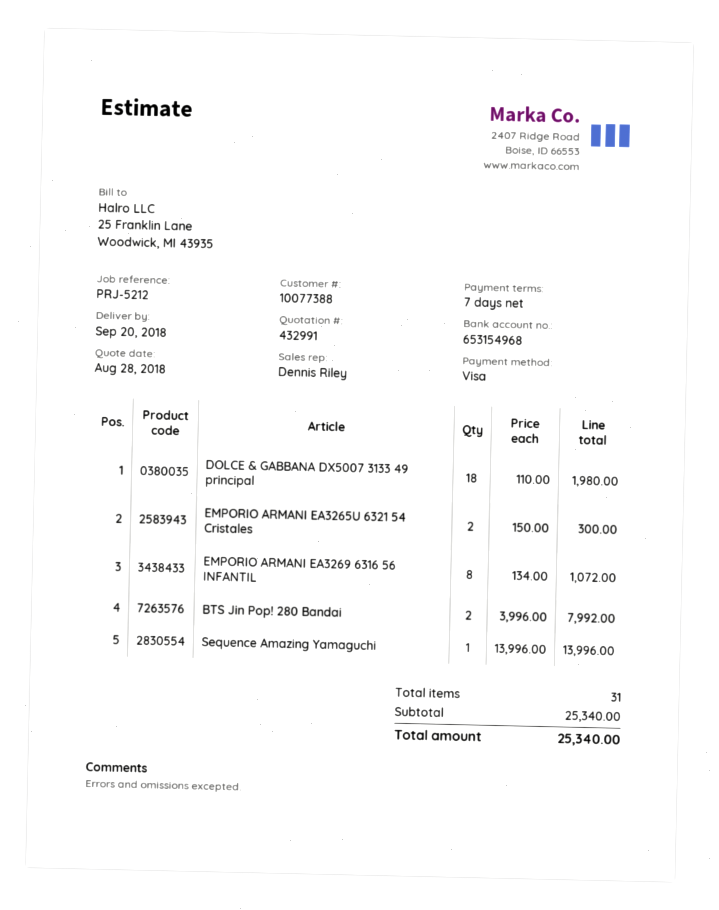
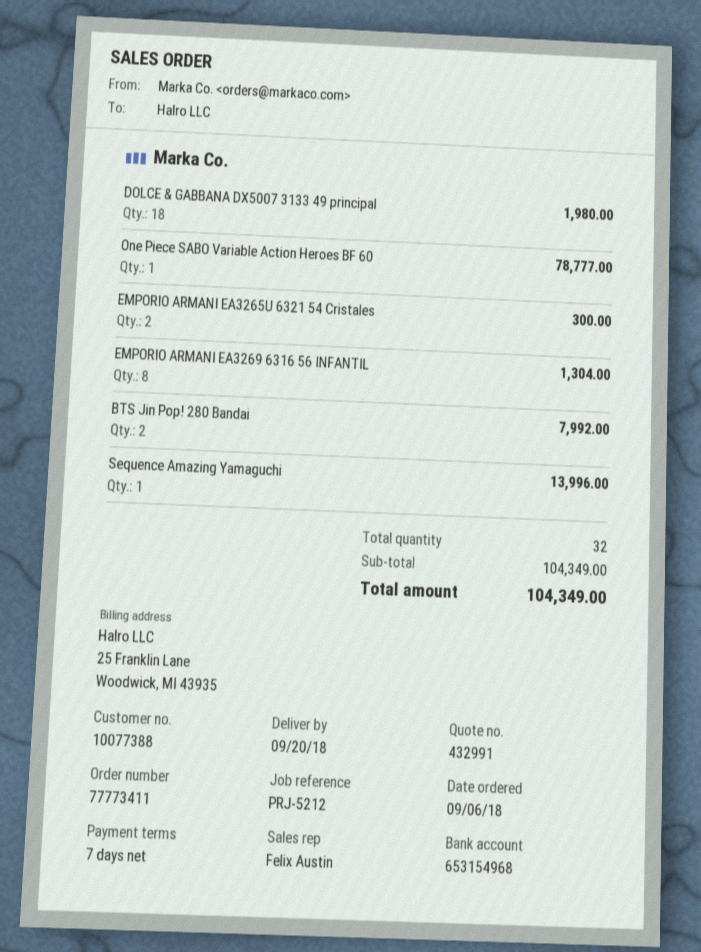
sales rep: Dennis Riley -> Felix Austin
EMPORIO ARMANI EA3269 6316 56 INFANTIL: 8 for 1072.00 -> 8 for 1304.00
One Piece SABO Variable Action Heroes BF 60: none -> 1 for 78777.00
total quantity: 31 -> 32
subtotal: 25340.00 -> 104349.00
total: 25340.00 -> 104349.00

